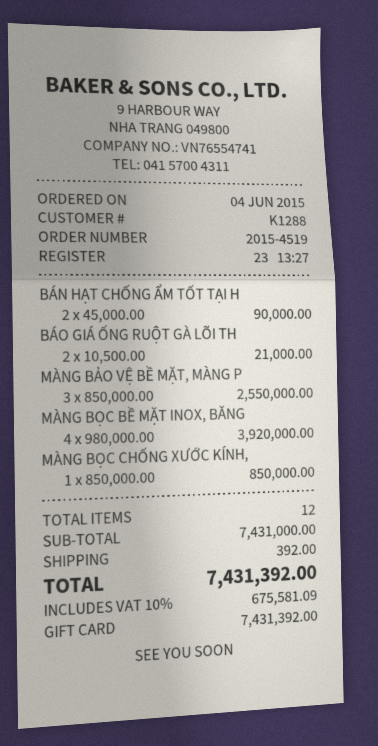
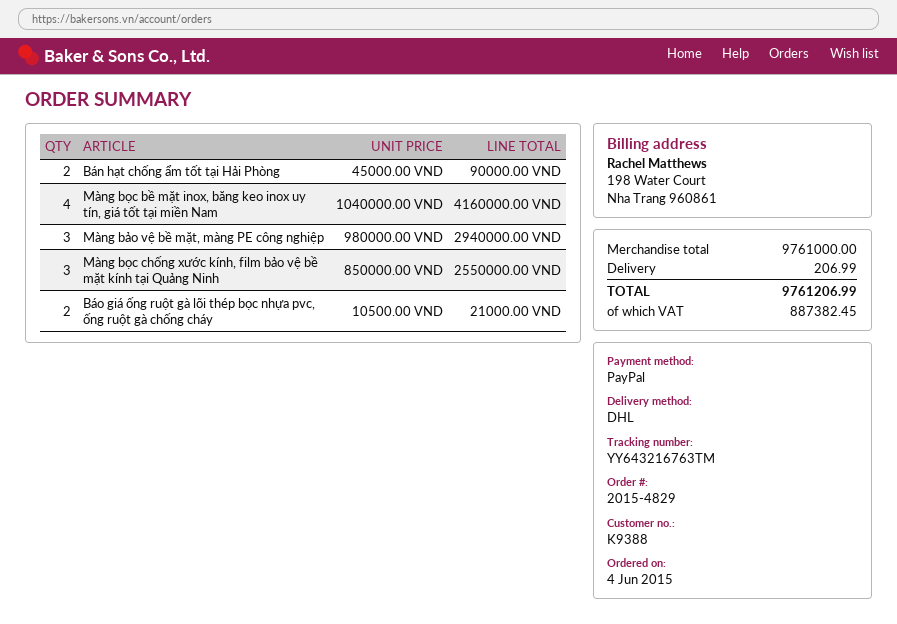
order number: 2015-4519 -> 2015-4829
customer number: K1288 -> K9388
payment method: gift card -> PayPal
MÀNG BẢO VỆ BỀ MẶT, MÀNG P: 3 x 850000.00 = 2550000.00 -> 3 x 980000.00 = 2940000.00
MÀNG BỌC BỀ MẶT INOX, BĂNG: 4 x 980000.00 = 3920000.00 -> 4 x 1040000.00 = 4160000.00
MÀNG BỌC CHỐNG XƯỚC KÍNH,: 1 x 850000.00 = 850000.00 -> 3 x 850000.00 = 2550000.00
subtotal: 7431000.00 -> 9761000.00
shipping: 392.00 -> 206.99
tax: 675581.09 -> 887382.45
total: 7431392.00 -> 9761206.99

